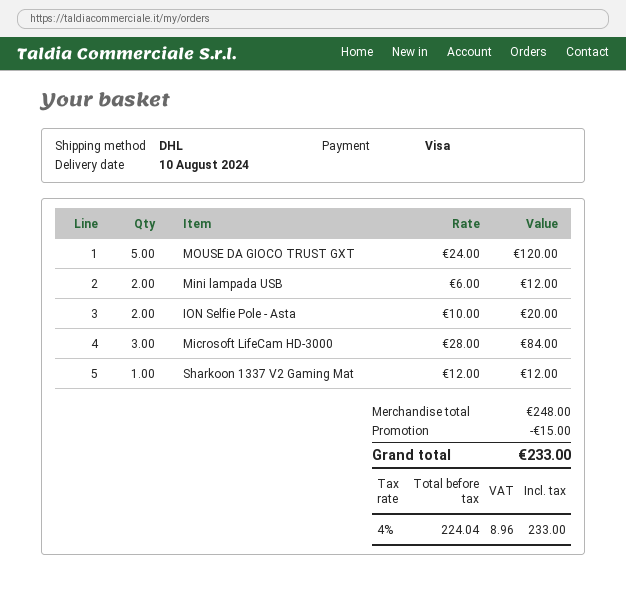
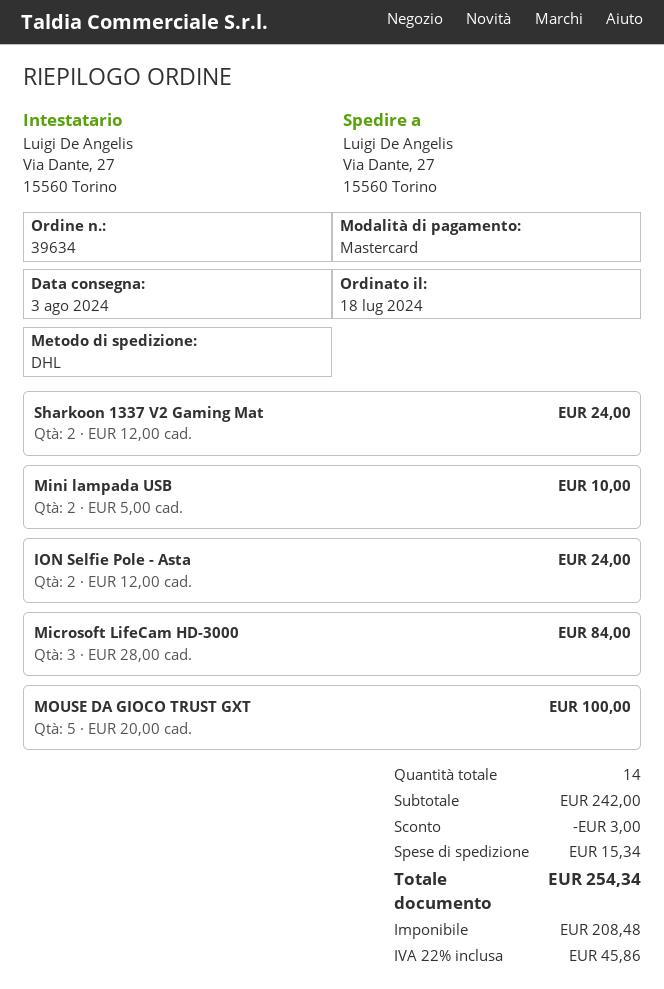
delivery date: 2024-08-10 -> 2024-08-03
payment method: Visa -> Mastercard
MOUSE DA GIOCO TRUST GXT: 5 x 24.00 = 120.00 -> 5 x 20.00 = 100.00
Mini lampada USB: 2 x 6.00 = 12.00 -> 2 x 5.00 = 10.00
ION Selfie Pole - Asta: 2 x 10.00 = 20.00 -> 2 x 12.00 = 24.00
Sharkoon 1337 V2 Gaming Mat: 1 x 12.00 = 12.00 -> 2 x 12.00 = 24.00
subtotal: 248.00 -> 242.00
discount: 15.00 -> 3.00
shipping: none -> 15.34
net: 224.04 -> 208.48
tax: 4% = 8.96 -> 22% = 45.86
total: 233.00 -> 254.34

